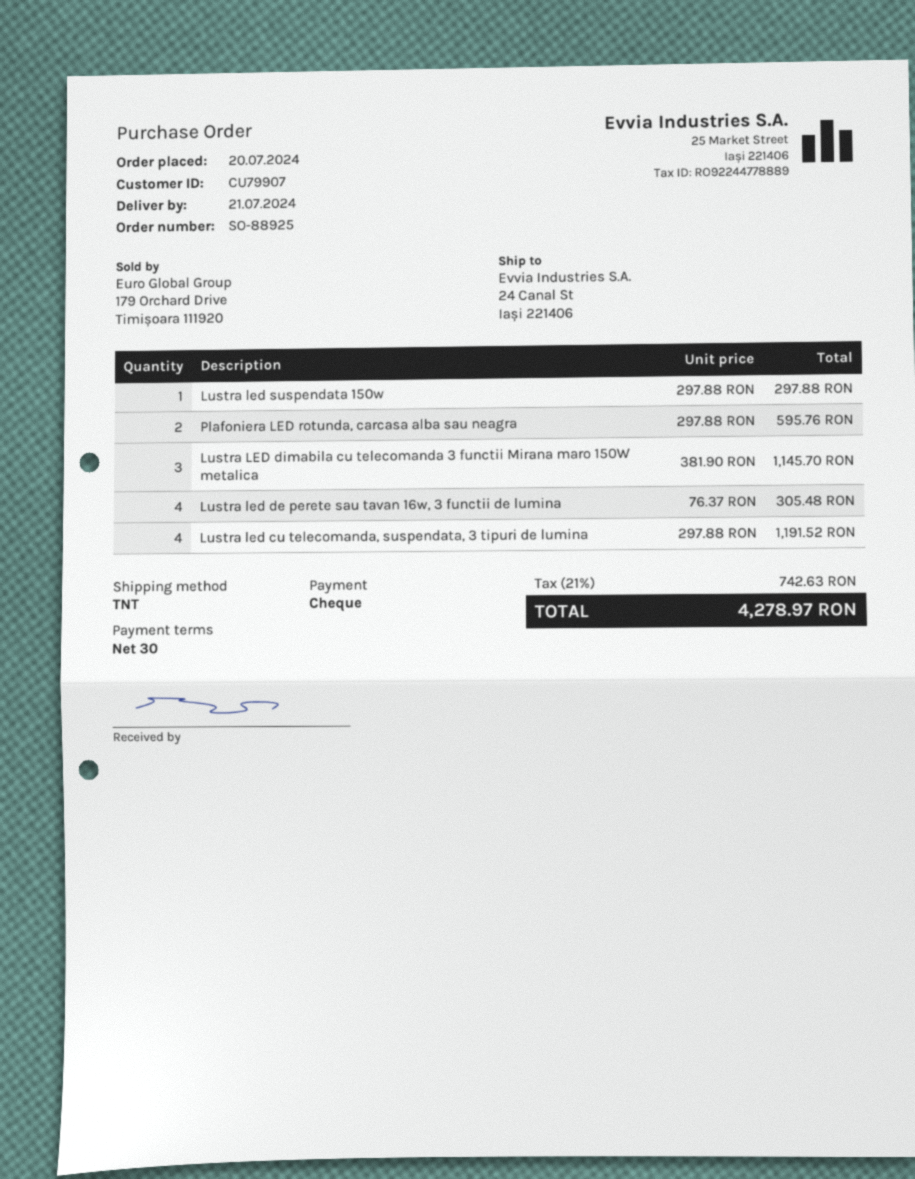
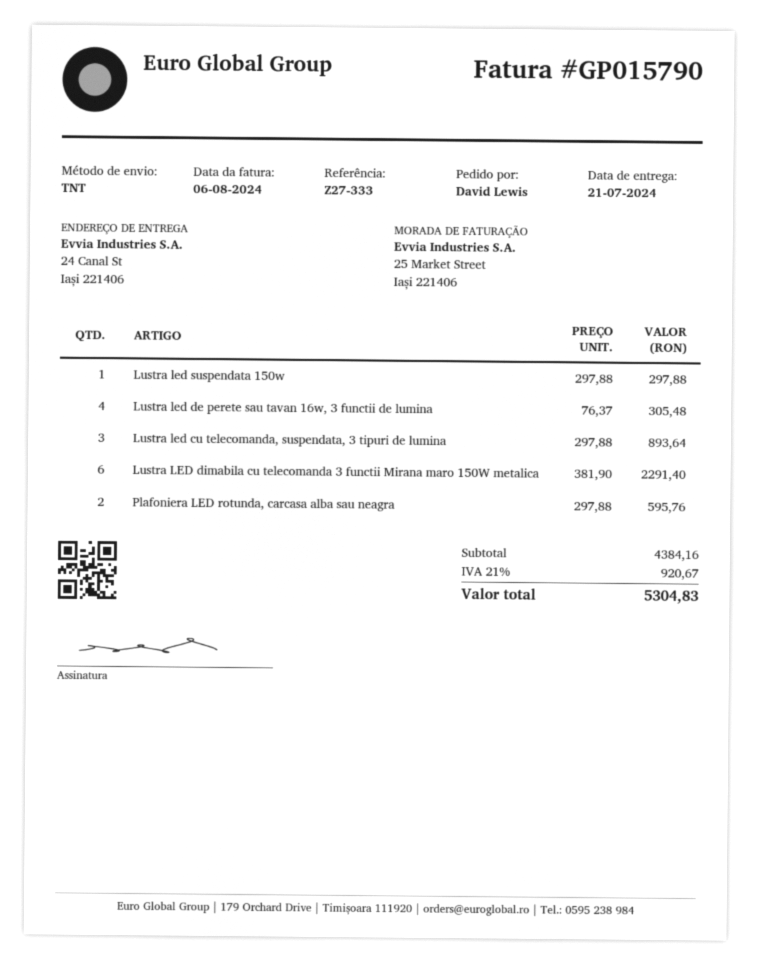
Lustra LED dimabila cu telecomanda 3 functii Mirana maro 150W metalica: 3 x 381.90 = 1145.70 -> 6 x 381.90 = 2291.40
Lustra led cu telecomanda, suspendata, 3 tipuri de lumina: 4 x 297.88 = 1191.52 -> 3 x 297.88 = 893.64
tax: 21% = 742.63 -> 21% = 920.67
total: 4278.97 -> 5304.83

